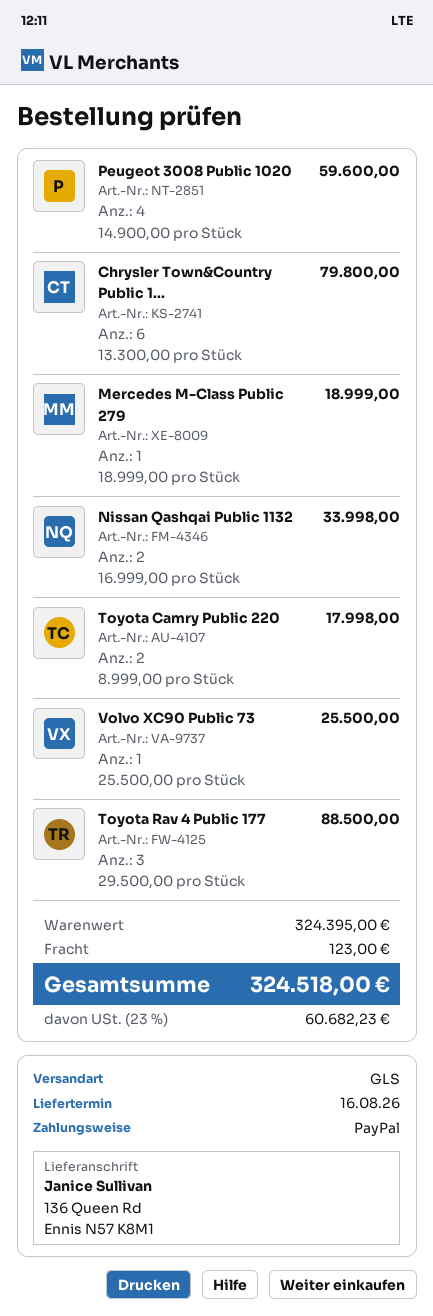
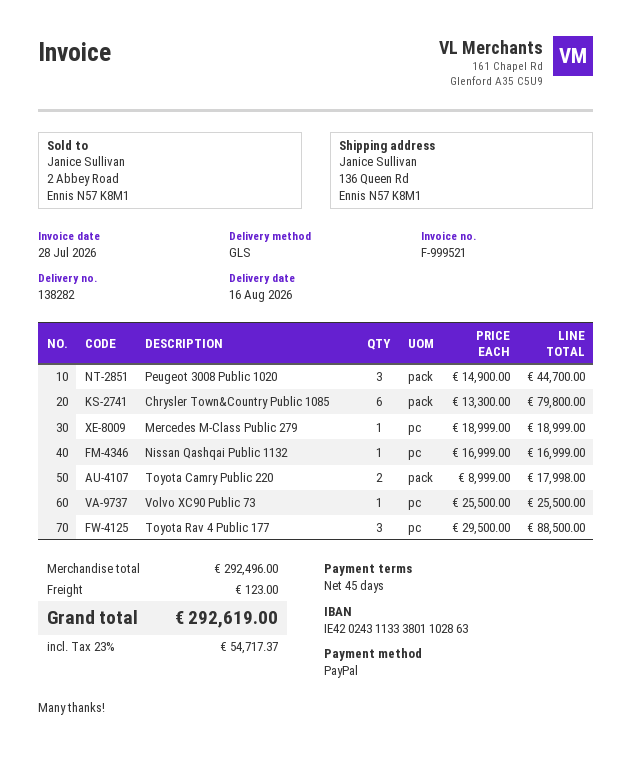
Peugeot 3008 Public 1020: 4 x 14900.00 = 59600.00 -> 3 x 14900.00 = 44700.00
Nissan Qashqai Public 1132: 2 x 16999.00 = 33998.00 -> 1 x 16999.00 = 16999.00
subtotal: 324395.00 -> 292496.00
tax: 23% = 60682.23 -> 23% = 54717.37
total: 324518.00 -> 292619.00

